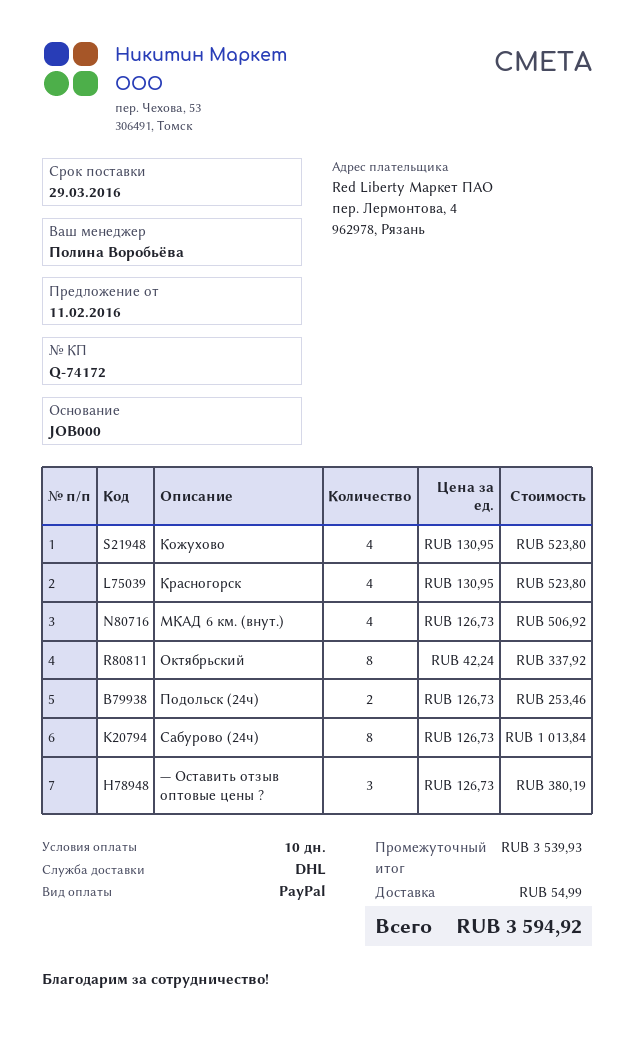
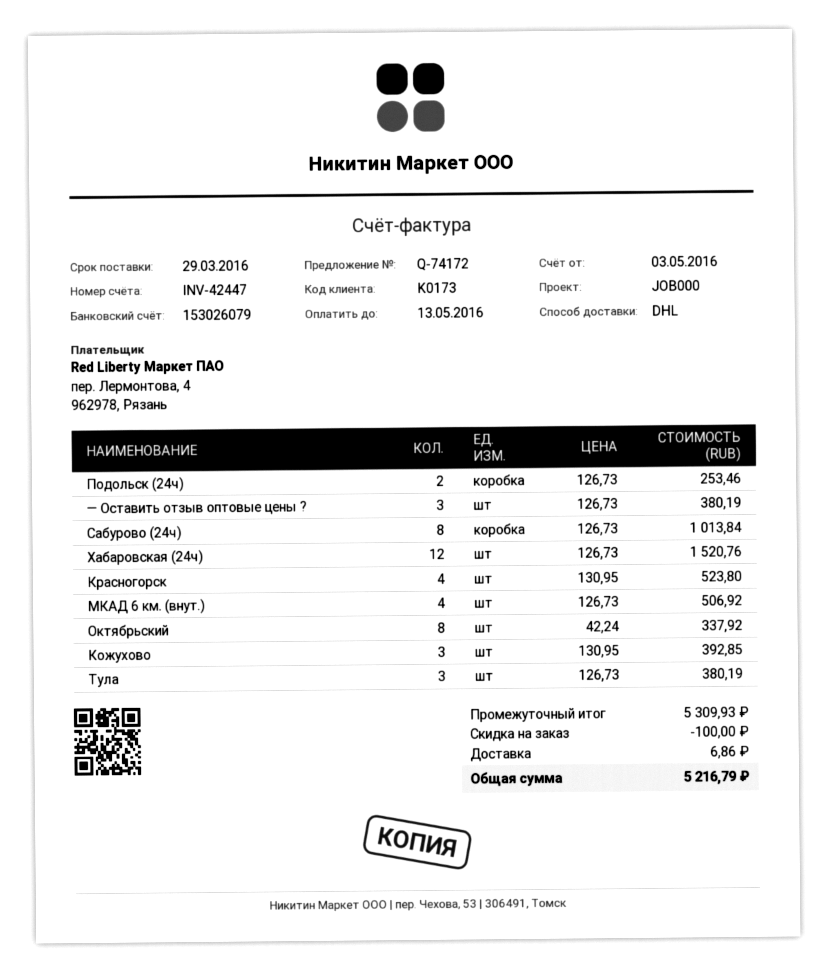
Кожухово: 4 x 130.95 = 523.80 -> 3 x 130.95 = 392.85
Хабаровская (24ч): none -> 12 x 126.73 = 1520.76
Тула: none -> 3 x 126.73 = 380.19
subtotal: 3539.93 -> 5309.93
discount: none -> 100.00
shipping: 54.99 -> 6.86
total: 3594.92 -> 5216.79

